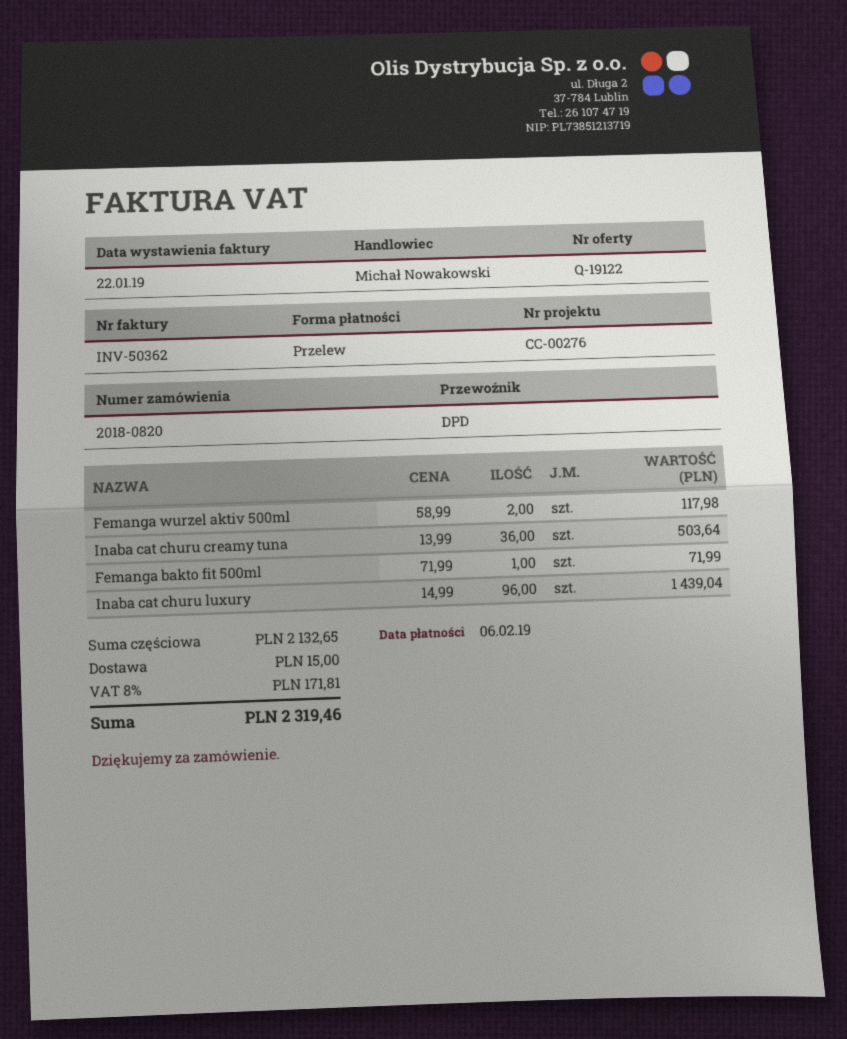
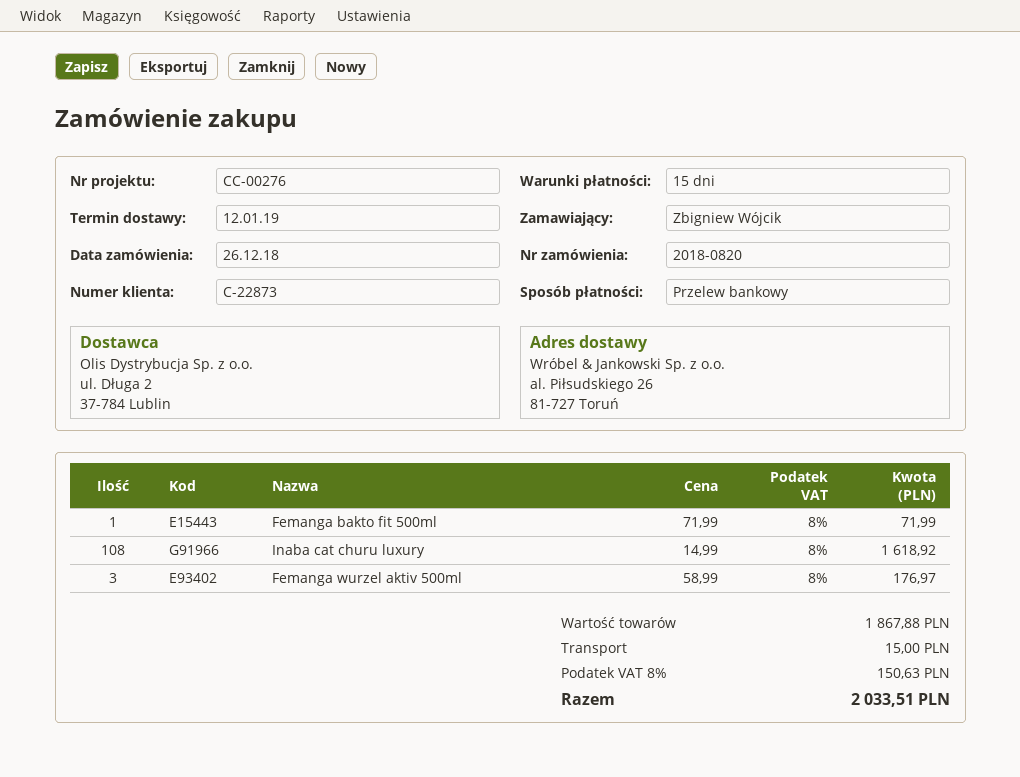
Femanga wurzel aktiv 500ml: 2 x 58.99 = 117.98 -> 3 x 58.99 = 176.97
Inaba cat churu creamy tuna: 36 x 13.99 = 503.64 -> none
Inaba cat churu luxury: 96 x 14.99 = 1439.04 -> 108 x 14.99 = 1618.92
subtotal: 2132.65 -> 1867.88
tax: 8% = 171.81 -> 8% = 150.63
total: 2319.46 -> 2033.51

